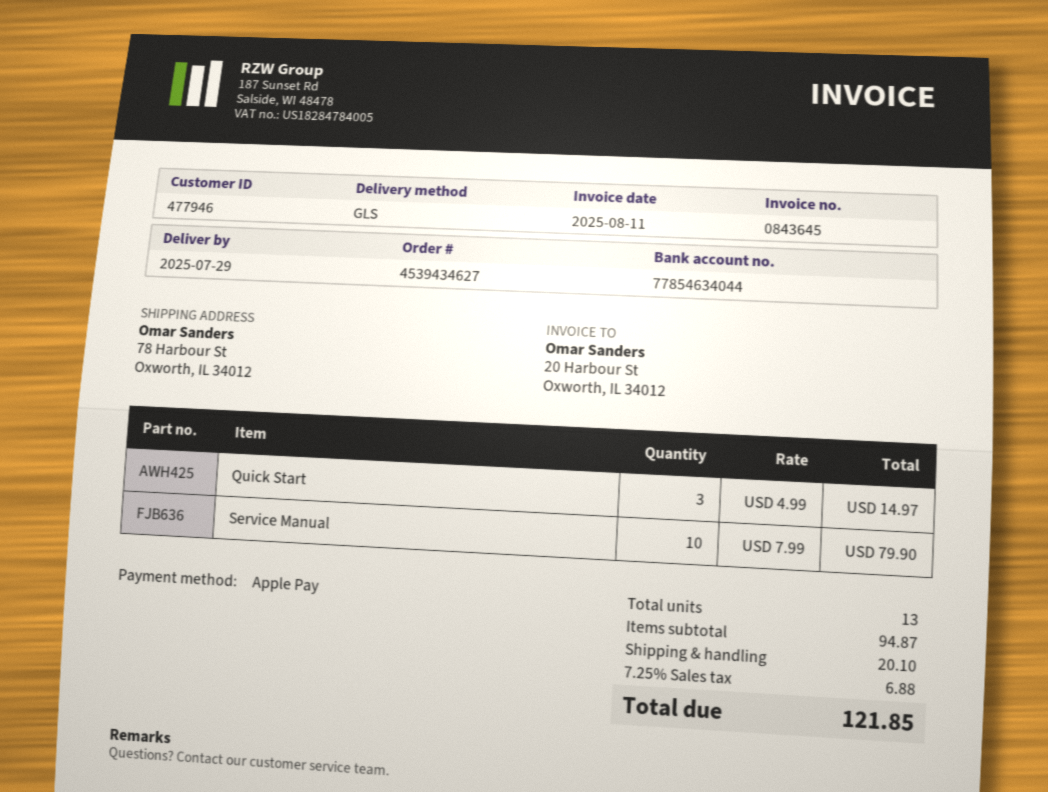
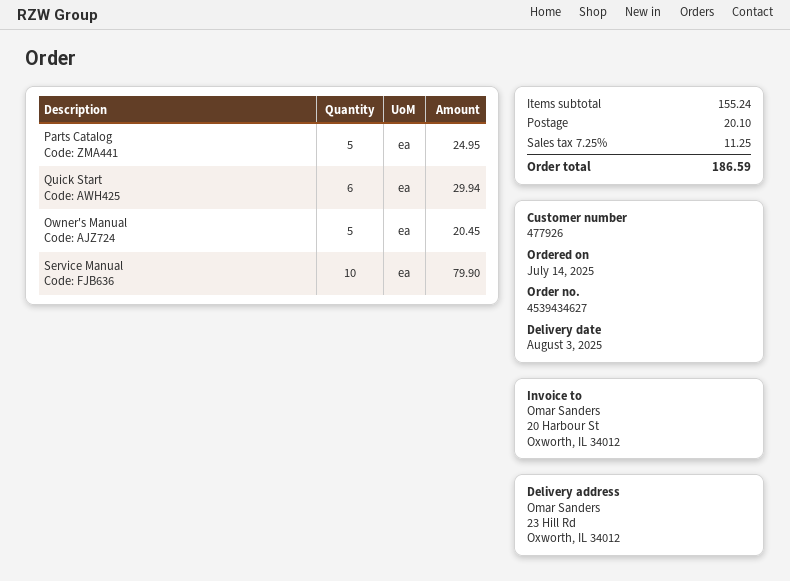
delivery date: 2025-07-29 -> 2025-08-03
customer number: 477946 -> 477926
ship to: 78 Harbour St, Oxworth, IL 34012 -> 23 Hill Rd, Oxworth, IL 34012
Quick Start: 3 for 14.97 -> 6 for 29.94
Parts Catalog: none -> 5 for 24.95
Owner's Manual: none -> 5 for 20.45
subtotal: 94.87 -> 155.24
tax: 7.25% = 6.88 -> 7.25% = 11.25
total: 121.85 -> 186.59

